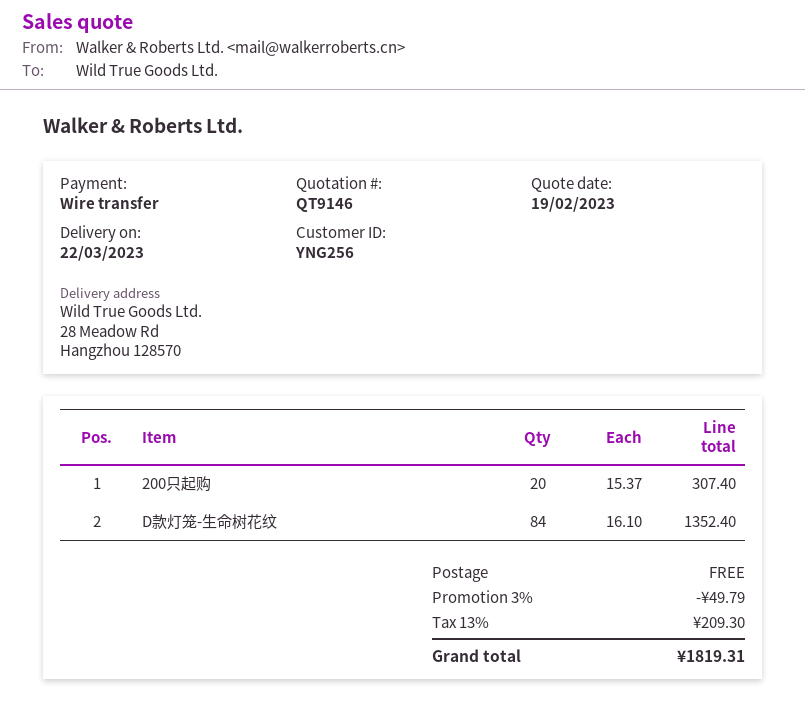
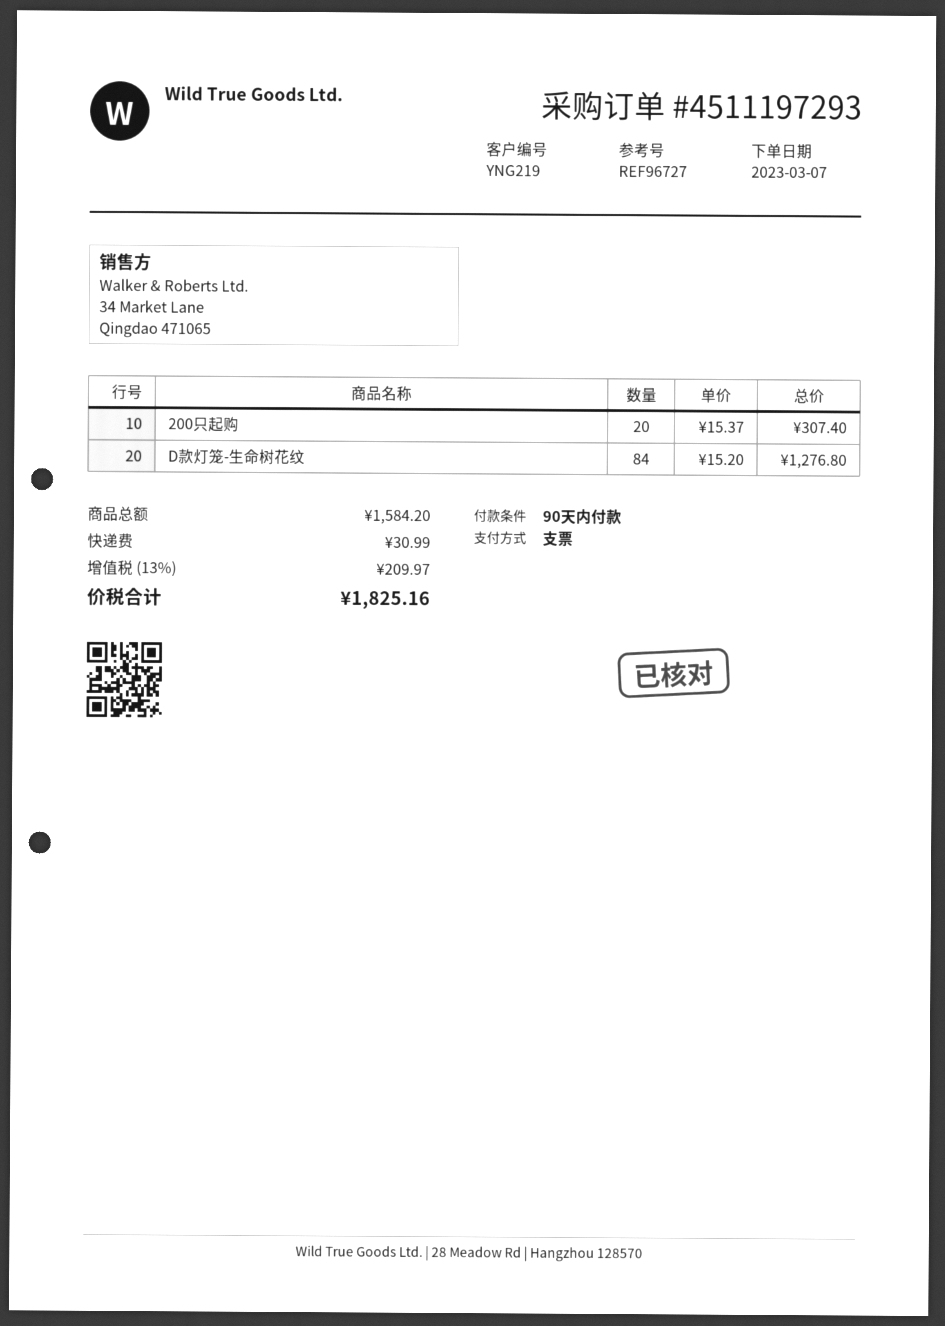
customer number: YNG256 -> YNG219
payment method: bank transfer -> cheque
D款灯笼-生命树花纹: 84 x 16.10 = 1352.40 -> 84 x 15.20 = 1276.80
discount: 3% = 49.79 -> none
shipping: 0.00 -> 30.99
tax: 13% = 209.30 -> 13% = 209.97
total: 1819.31 -> 1825.16

